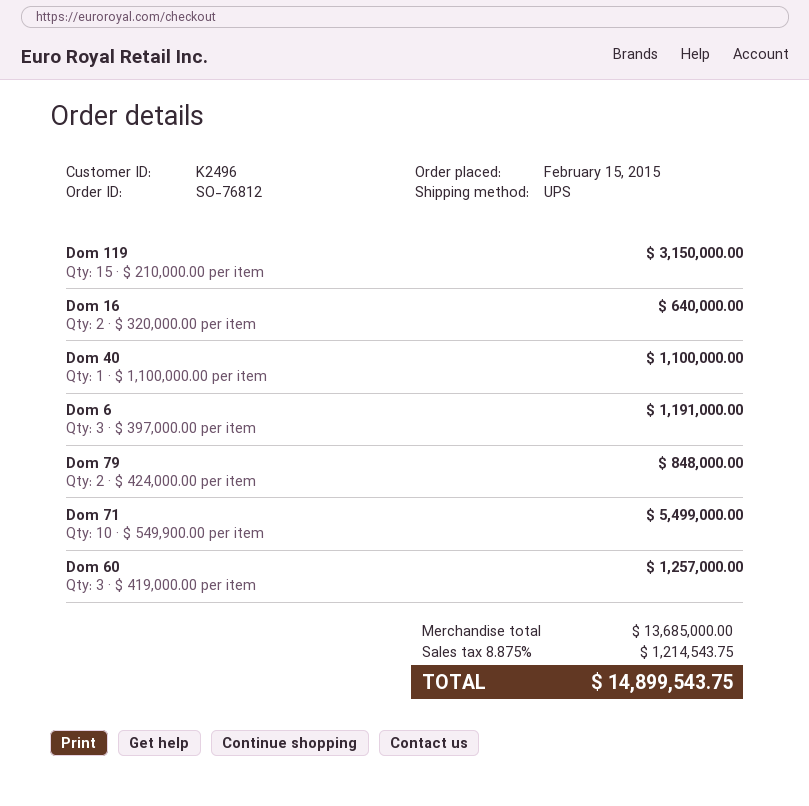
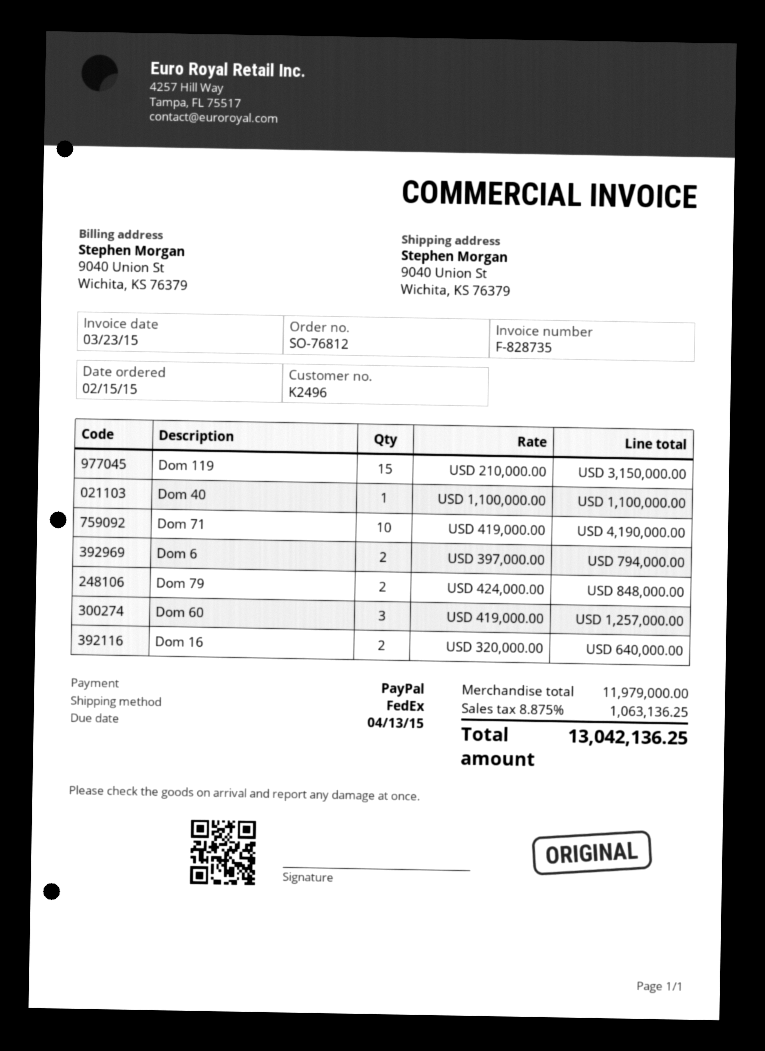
shipping method: UPS -> FedEx
Dom 6: 3 x 397000.00 = 1191000.00 -> 2 x 397000.00 = 794000.00
Dom 71: 10 x 549900.00 = 5499000.00 -> 10 x 419000.00 = 4190000.00
subtotal: 13685000.00 -> 11979000.00
tax: 8.875% = 1214543.75 -> 8.875% = 1063136.25
total: 14899543.75 -> 13042136.25

